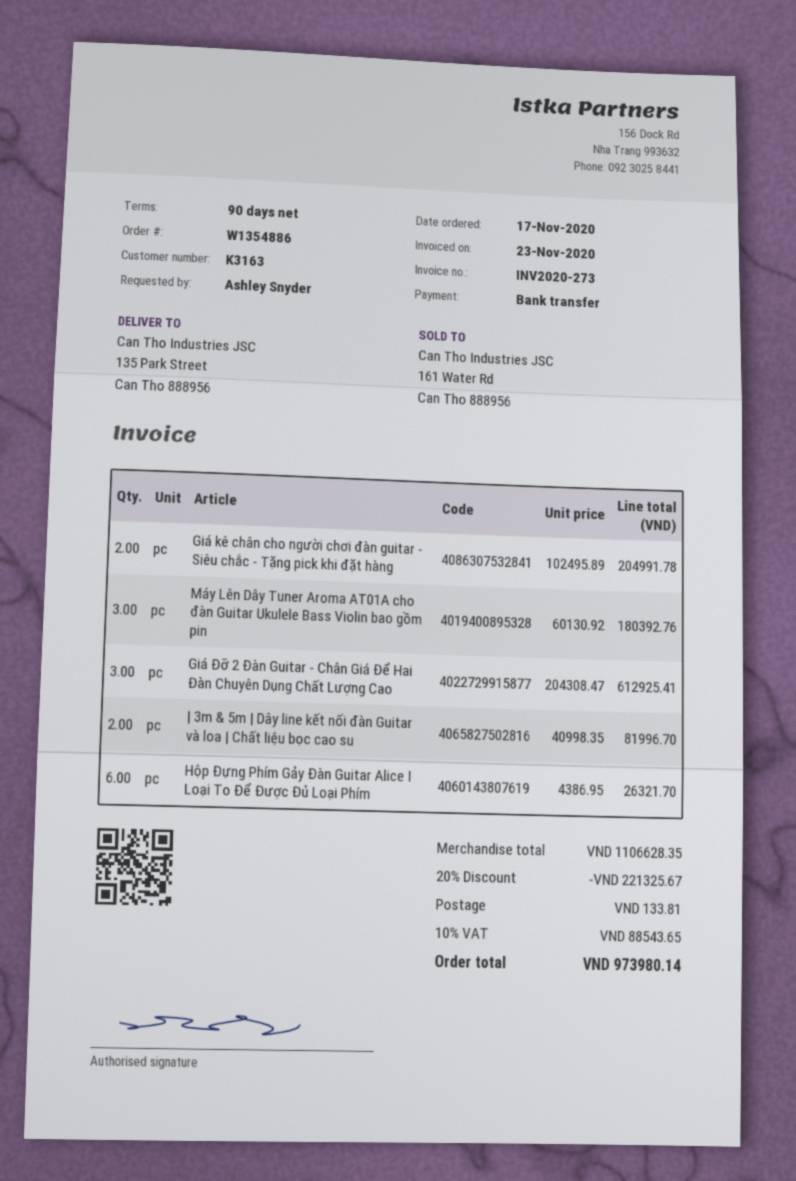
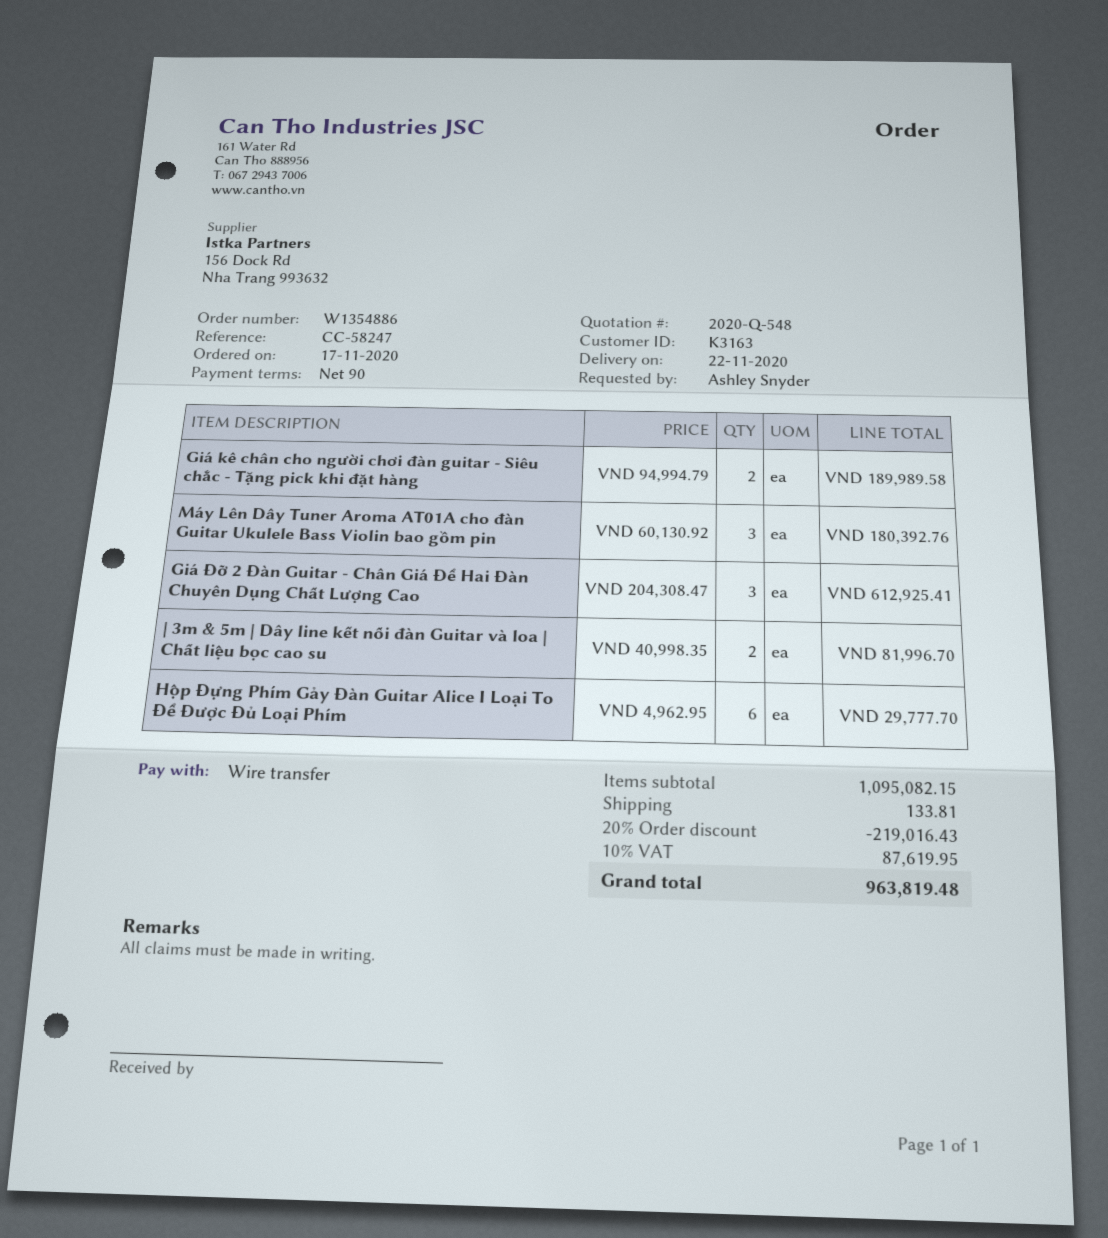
Giá kê chân cho người chơi đàn guitar - Siêu chắc - Tặng pick khi đặt hàng: 2 x 102495.89 = 204991.78 -> 2 x 94994.79 = 189989.58
Hộp Đựng Phím Gảy Đàn Guitar Alice I Loại To Để Được Đủ Loại Phím: 6 x 4386.95 = 26321.70 -> 6 x 4962.95 = 29777.70
subtotal: 1106628.35 -> 1095082.15
discount: 20% = 221325.67 -> 20% = 219016.43
tax: 10% = 88543.65 -> 10% = 87619.95
total: 973980.14 -> 963819.48

